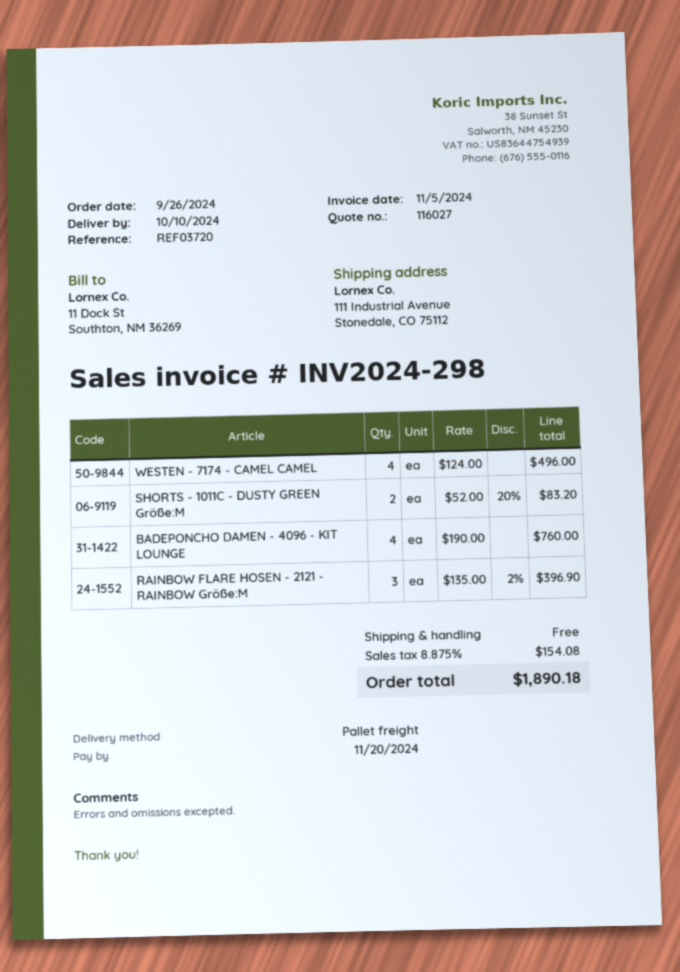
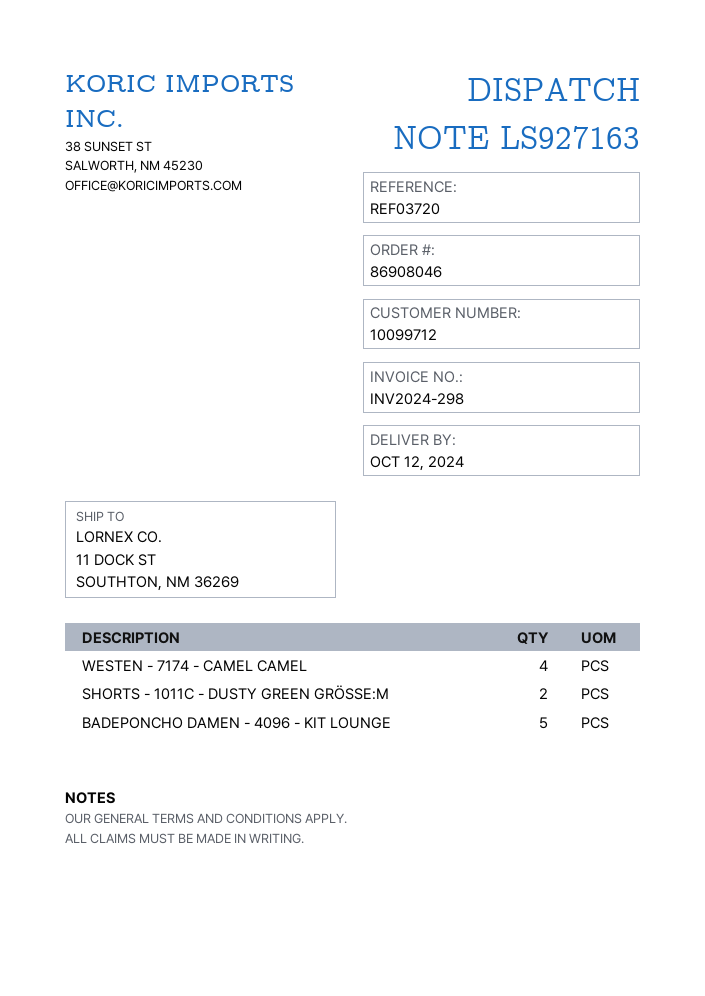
delivery date: 2024-10-10 -> 2024-10-12
ship to: 111 Industrial Avenue, Stonedale, CO 75112 -> 11 DOCK ST, SOUTHTON, NM 36269
BADEPONCHO DAMEN - 4096 - KIT LOUNGE: 4 -> 5
RAINBOW FLARE HOSEN - 2121 - RAINBOW Größe:M: 3 -> none

